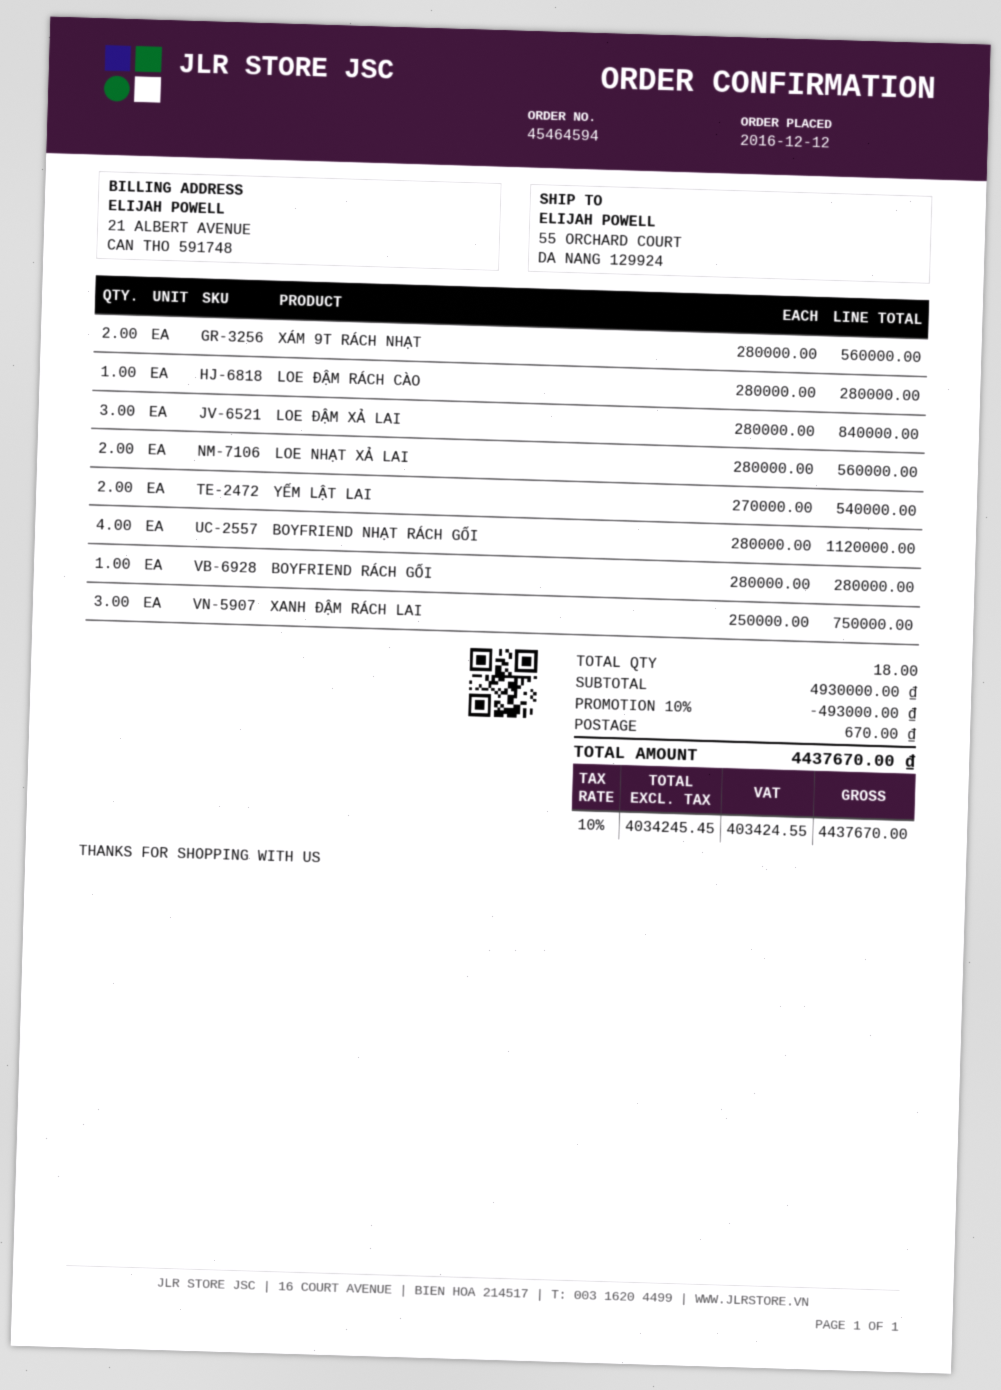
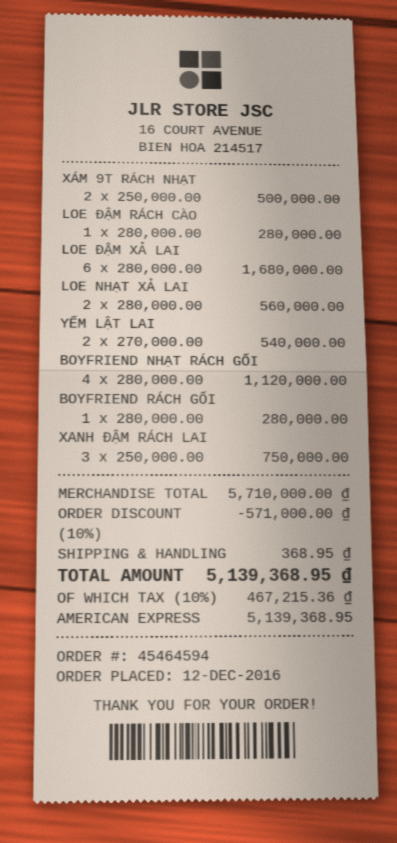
XÁM 9T RÁCH NHẠT: 2 x 280000.00 = 560000.00 -> 2 x 250000.00 = 500000.00
LOE ĐẬM XẢ LAI: 3 x 280000.00 = 840000.00 -> 6 x 280000.00 = 1680000.00
subtotal: 4930000.00 -> 5710000.00
discount: 10% = 493000.00 -> 10% = 571000.00
shipping: 670.00 -> 368.95
tax: 10% = 403424.55 -> 10% = 467215.36
total: 4437670.00 -> 5139368.95

